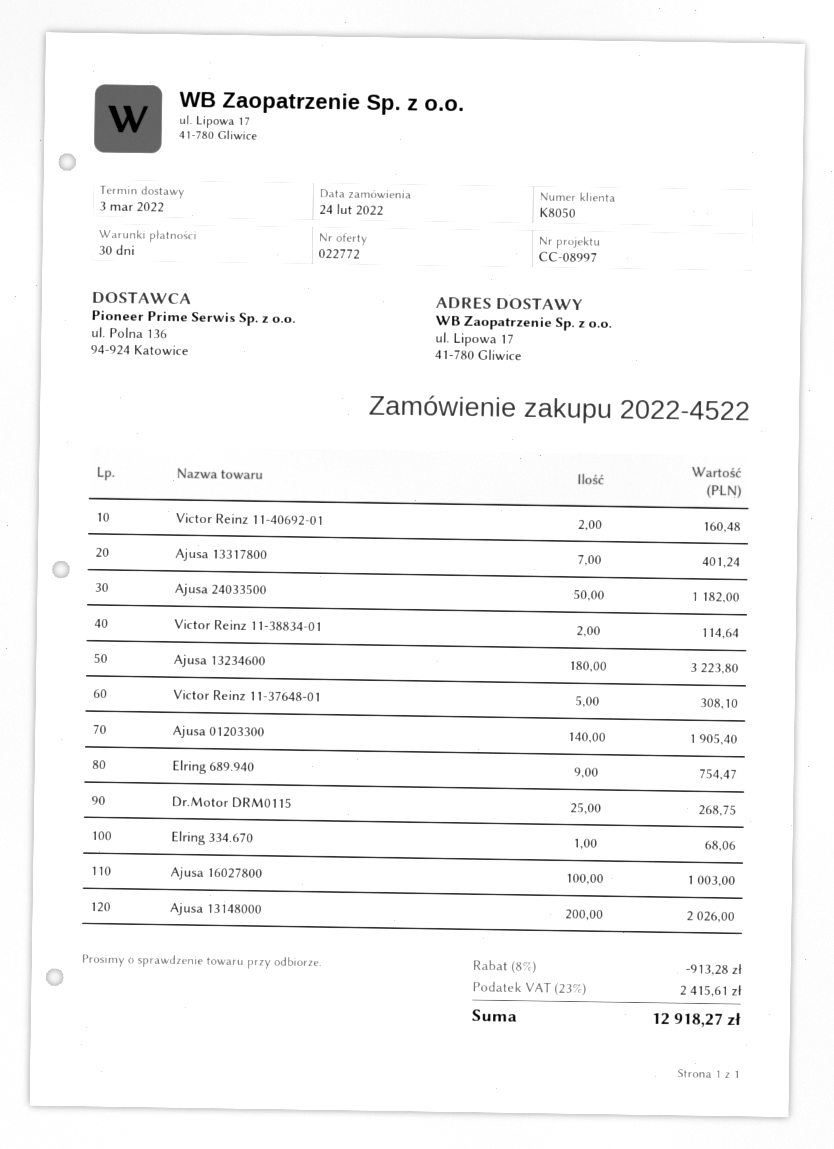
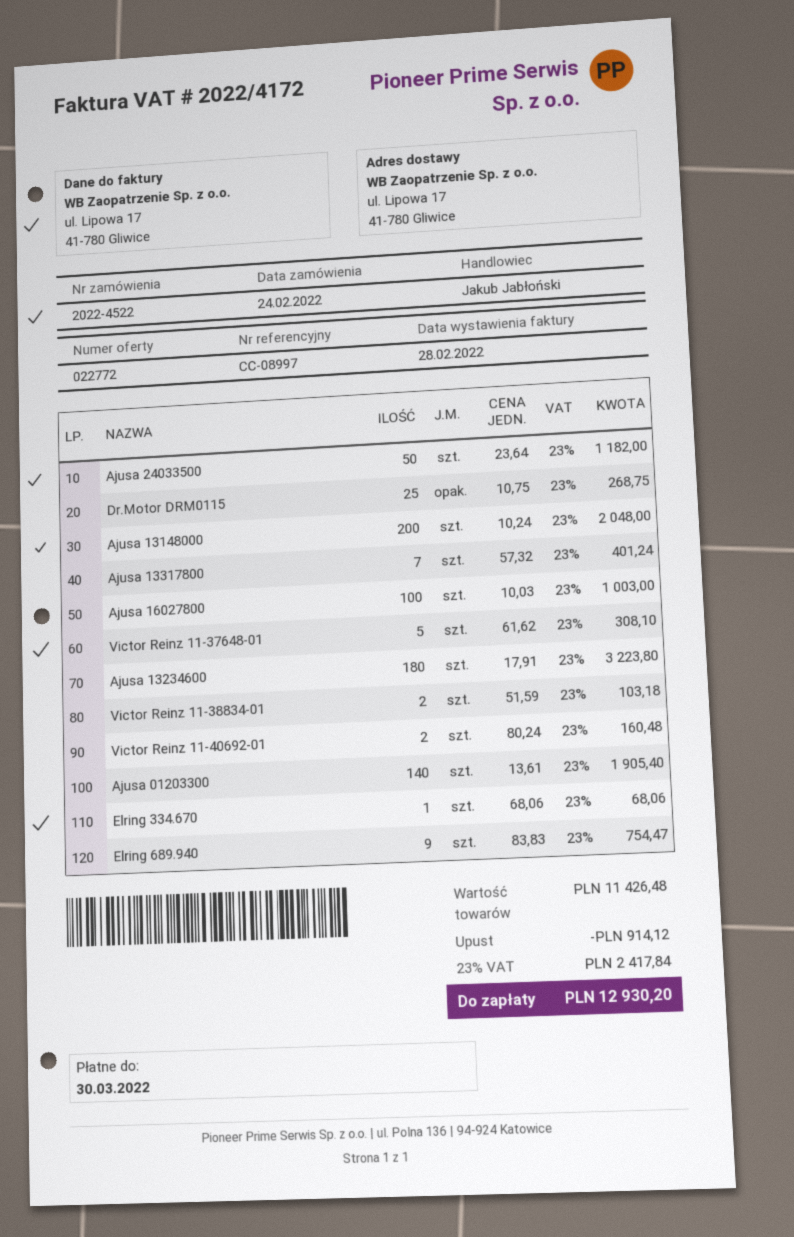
Victor Reinz 11-38834-01: 2 for 114.64 -> 2 for 103.18
Ajusa 13148000: 200 for 2026.00 -> 200 for 2048.00
discount: 913.28 -> 914.12
tax: 23% = 2415.61 -> 23% = 2417.84
total: 12918.27 -> 12930.20

